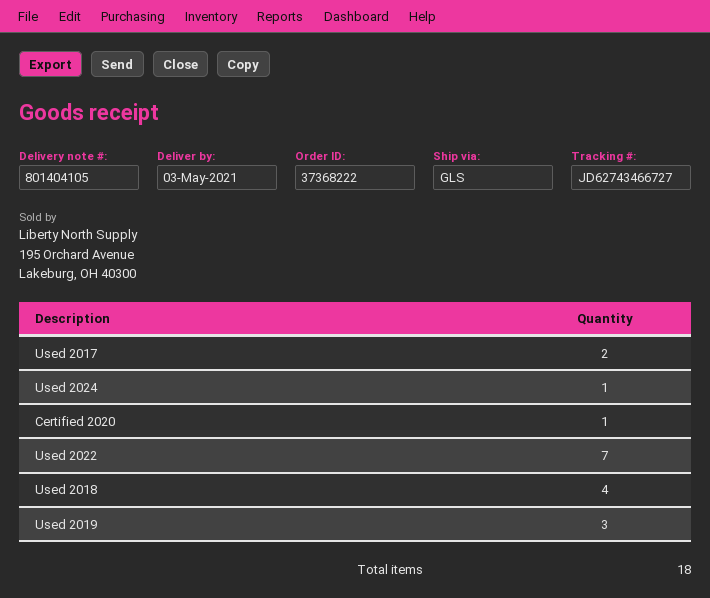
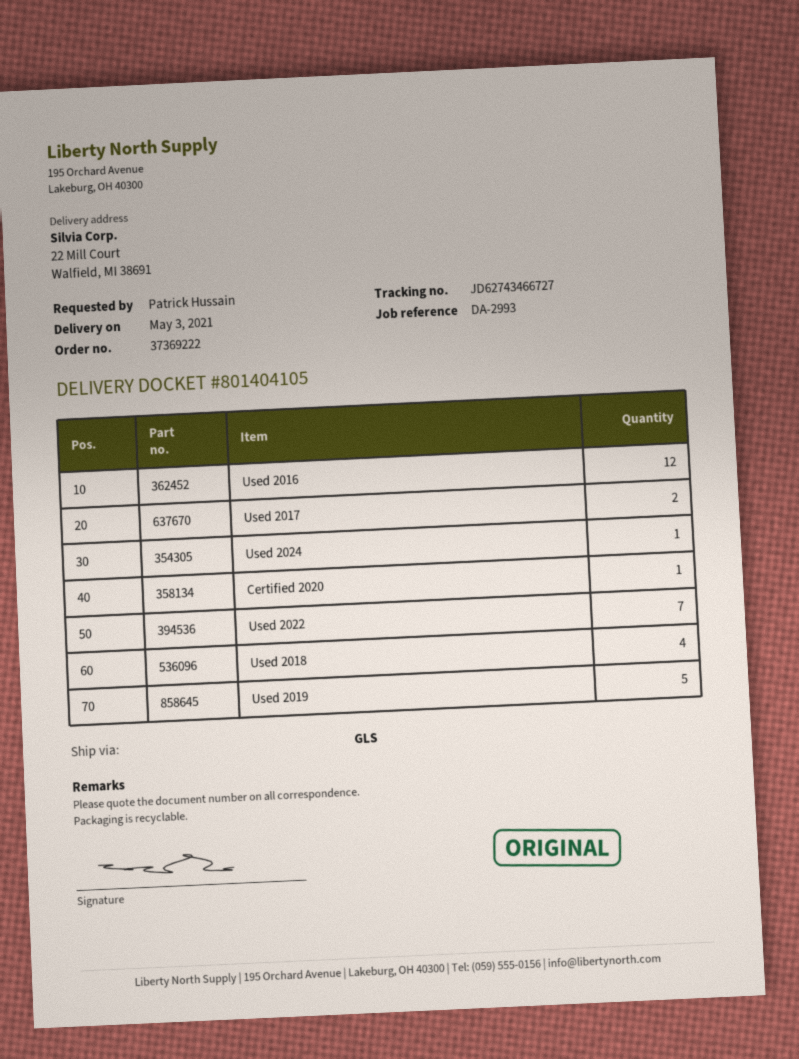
order number: 37368222 -> 37369222
Used 2019: 3 -> 5
Used 2016: none -> 12

